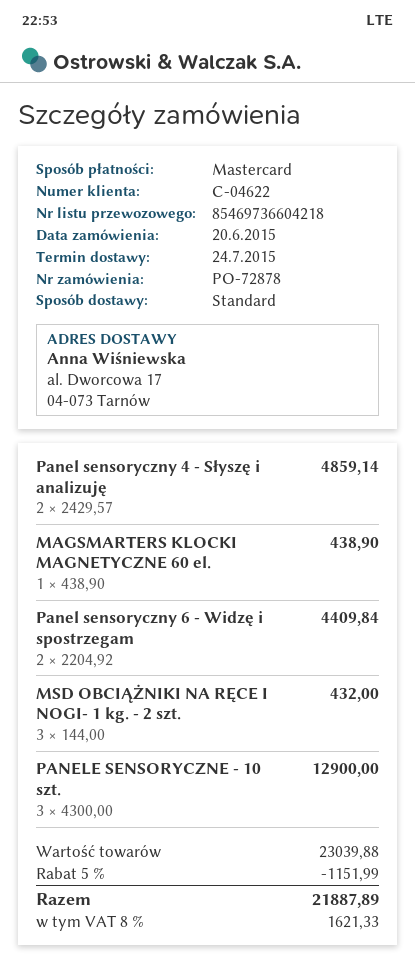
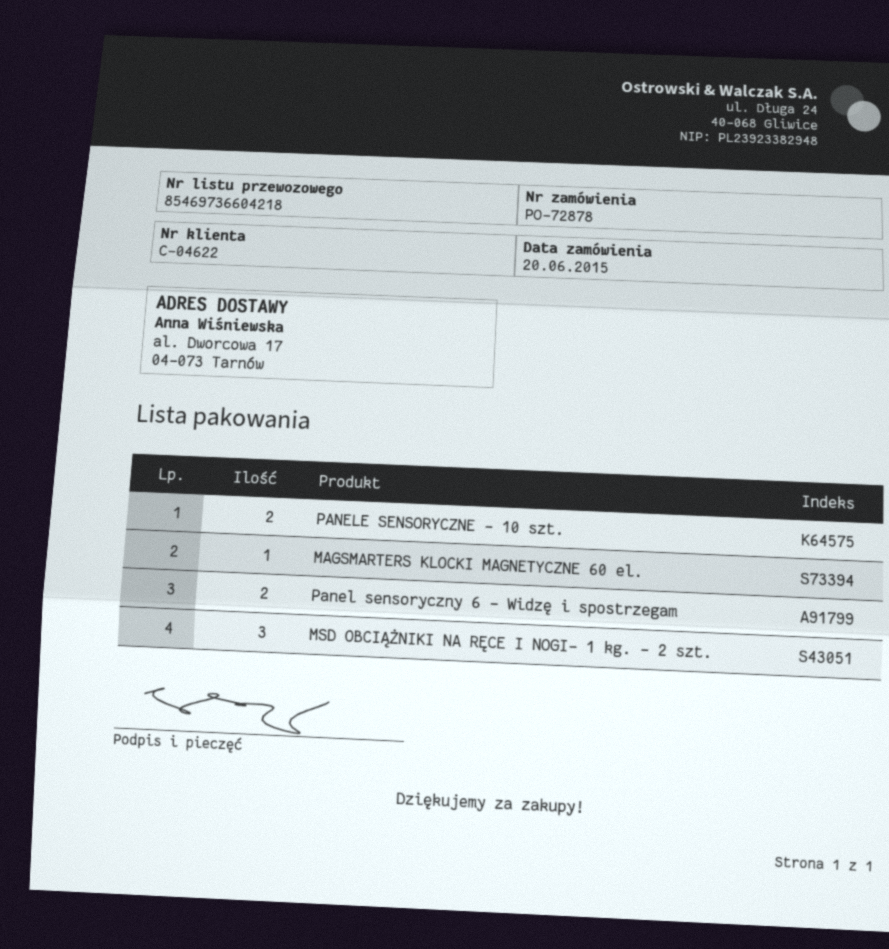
Panel sensoryczny 4 - Słyszę i analizuję: 2 -> none
PANELE SENSORYCZNE - 10 szt.: 3 -> 2

